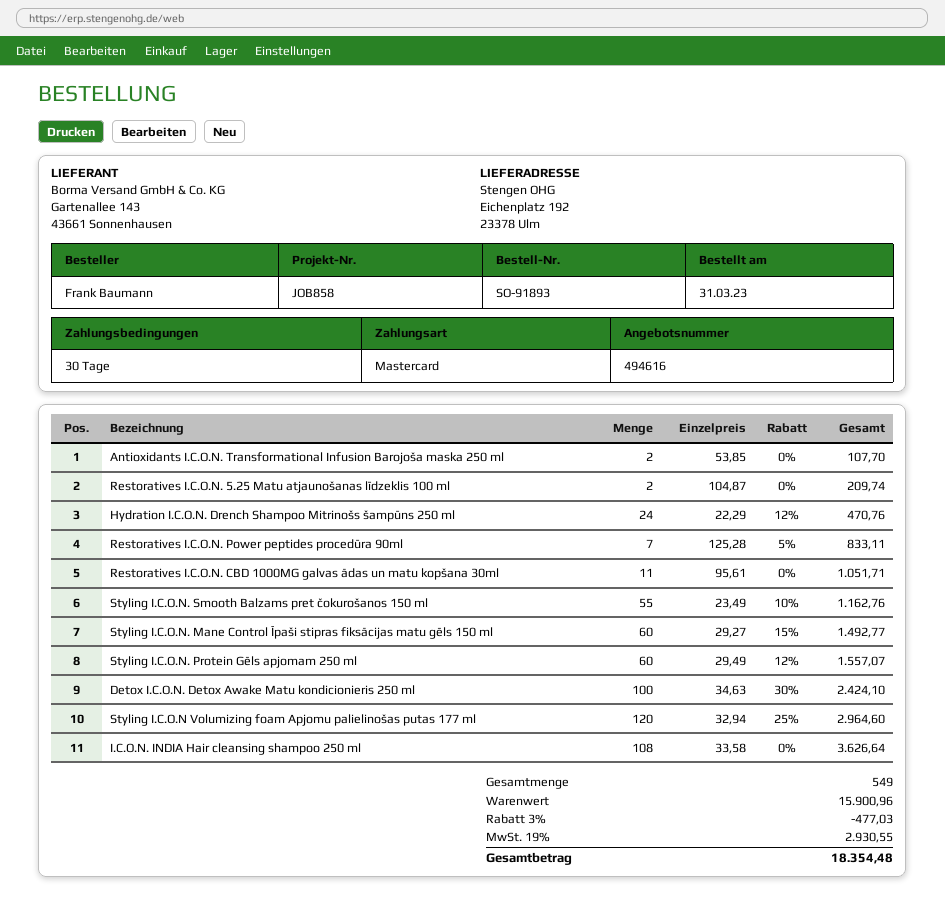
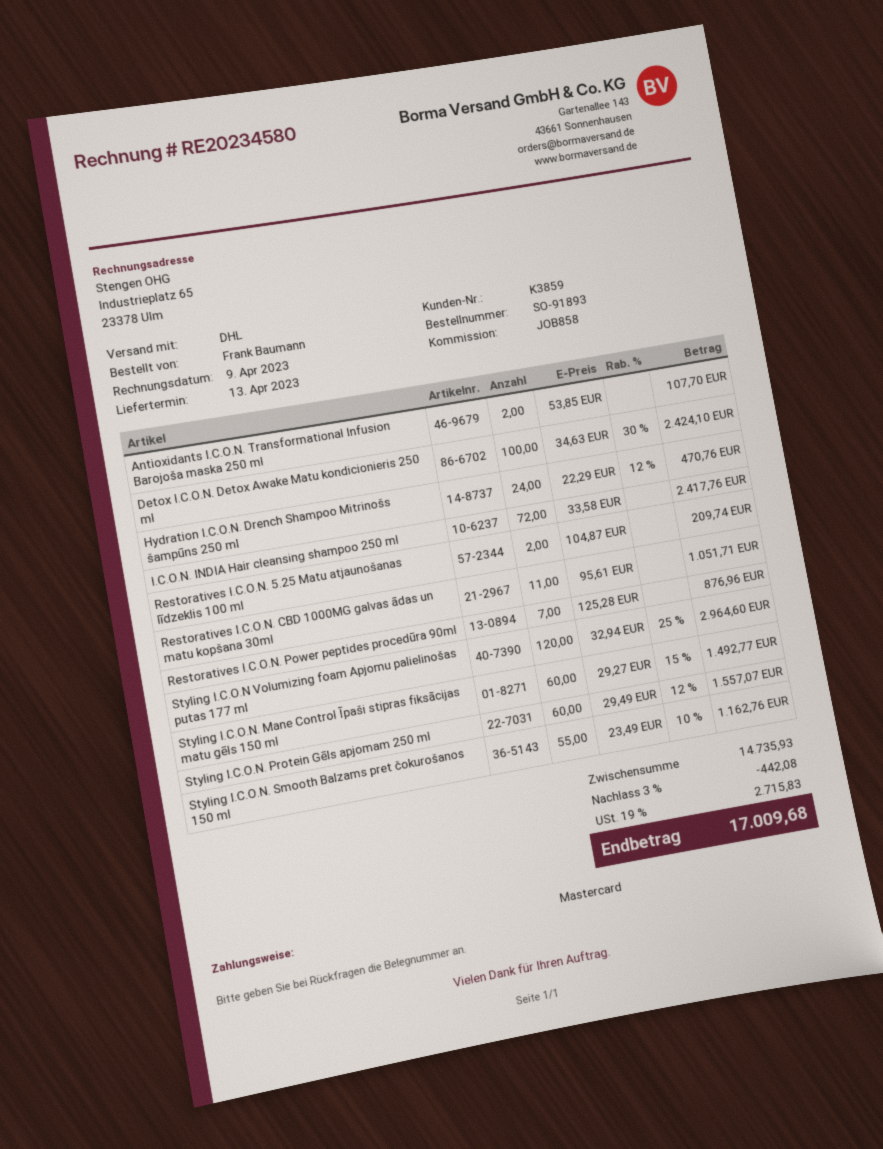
Restoratives I.C.O.N. Power peptides procedūra 90ml: 7 x 125.28 - 5% = 833.11 -> 7 x 125.28 = 876.96
I.C.O.N. INDIA Hair cleansing shampoo 250 ml: 108 x 33.58 = 3626.64 -> 72 x 33.58 = 2417.76
subtotal: 15900.96 -> 14735.93
discount: 3% = 477.03 -> 3% = 442.08
tax: 19% = 2930.55 -> 19% = 2715.83
total: 18354.48 -> 17009.68

